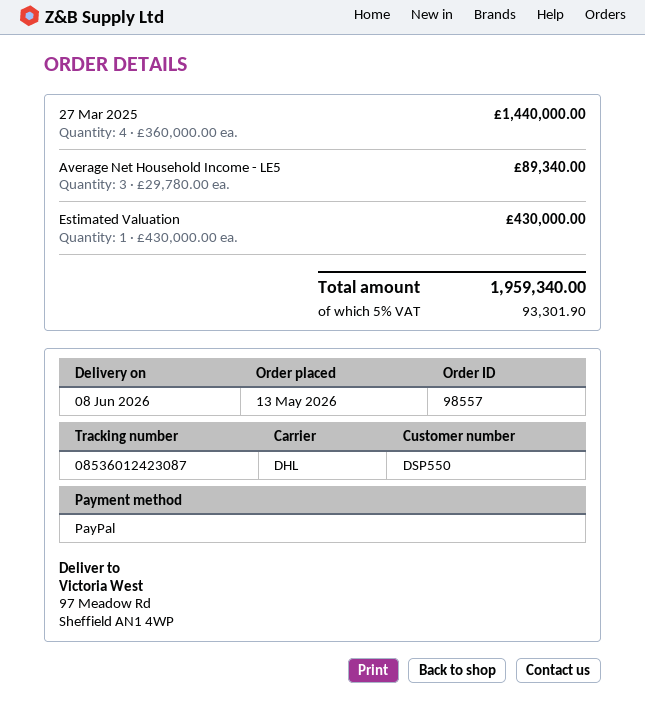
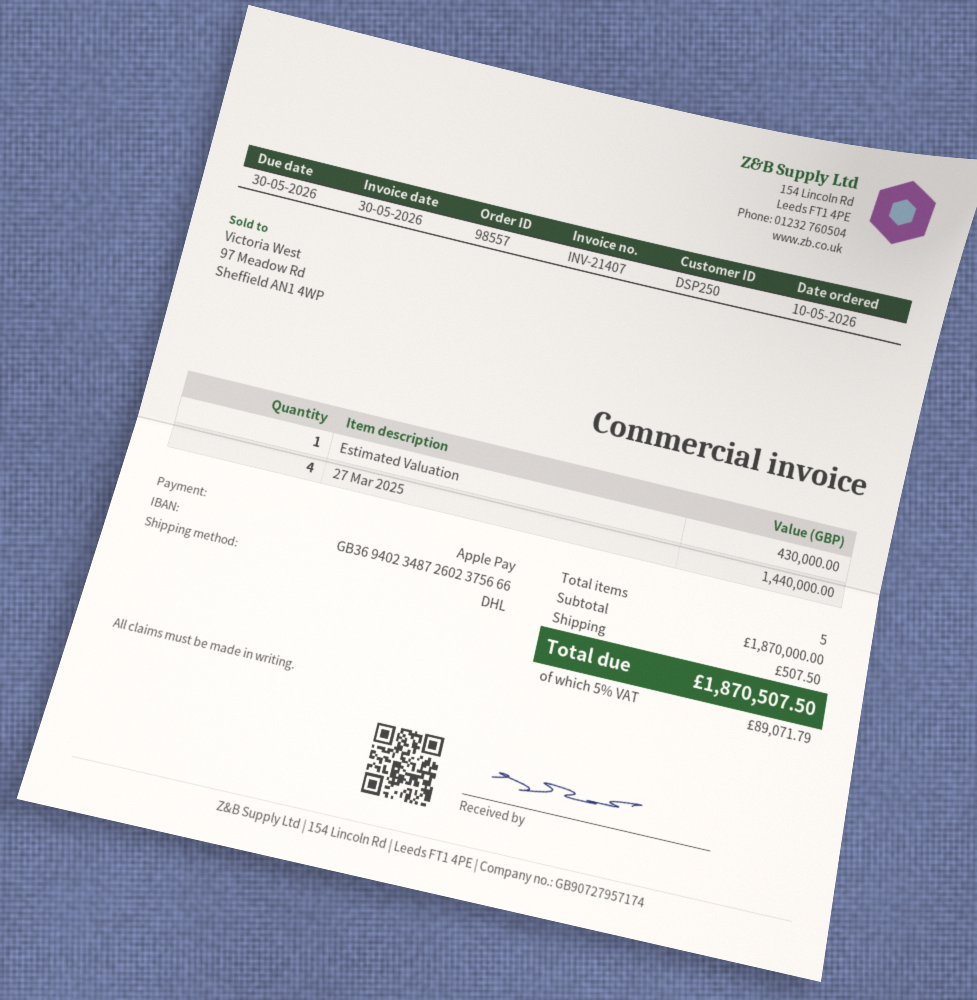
order date: 2026-05-13 -> 2026-05-10
customer number: DSP550 -> DSP250
payment method: PayPal -> Apple Pay
Average Net Household Income - LE5: 3 for 89340.00 -> none
shipping: none -> 507.50
tax: 5% = 93301.90 -> 5% = 89071.79
total: 1959340.00 -> 1870507.50

